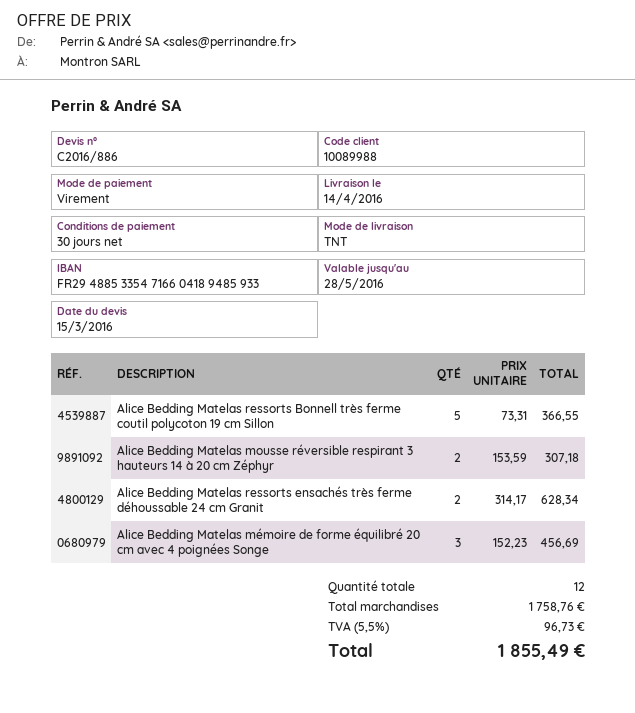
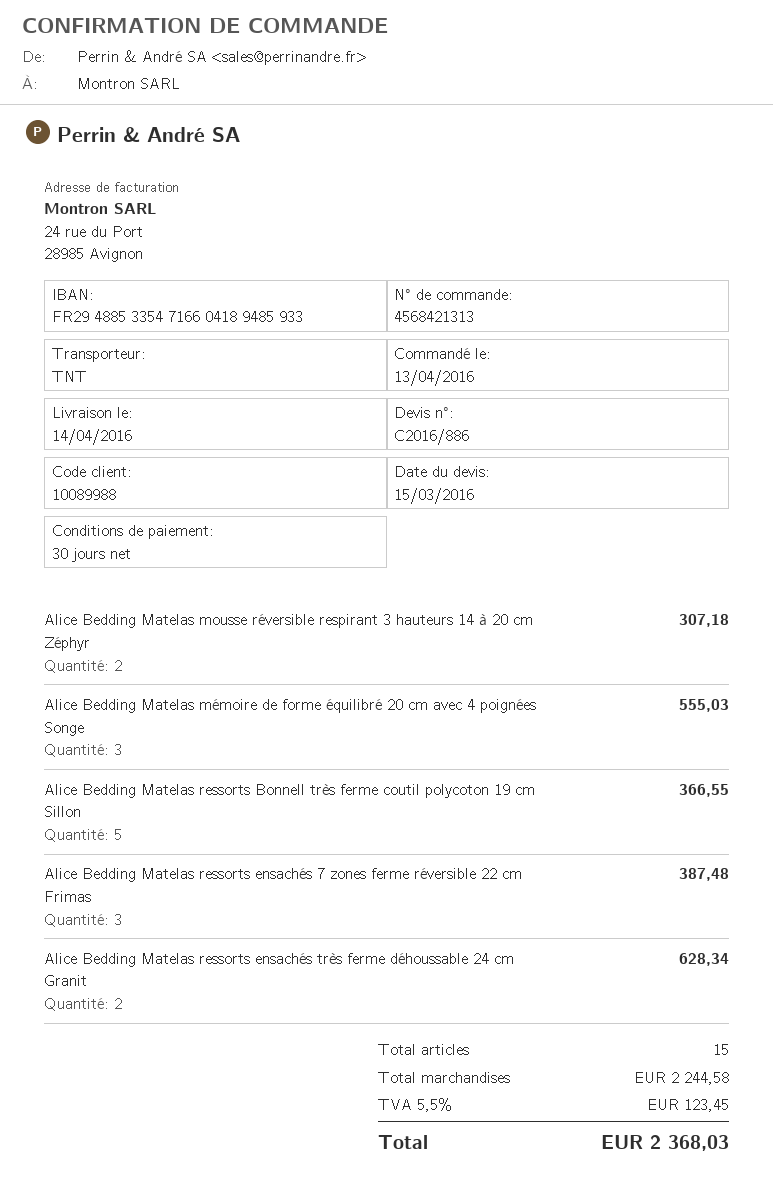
Alice Bedding Matelas mémoire de forme équilibré 20 cm avec 4 poignées Songe: 3 for 456.69 -> 3 for 555.03
Alice Bedding Matelas ressorts ensachés 7 zones ferme réversible 22 cm Frimas: none -> 3 for 387.48
total quantity: 12 -> 15
subtotal: 1758.76 -> 2244.58
tax: 5.5% = 96.73 -> 5.5% = 123.45
total: 1855.49 -> 2368.03

